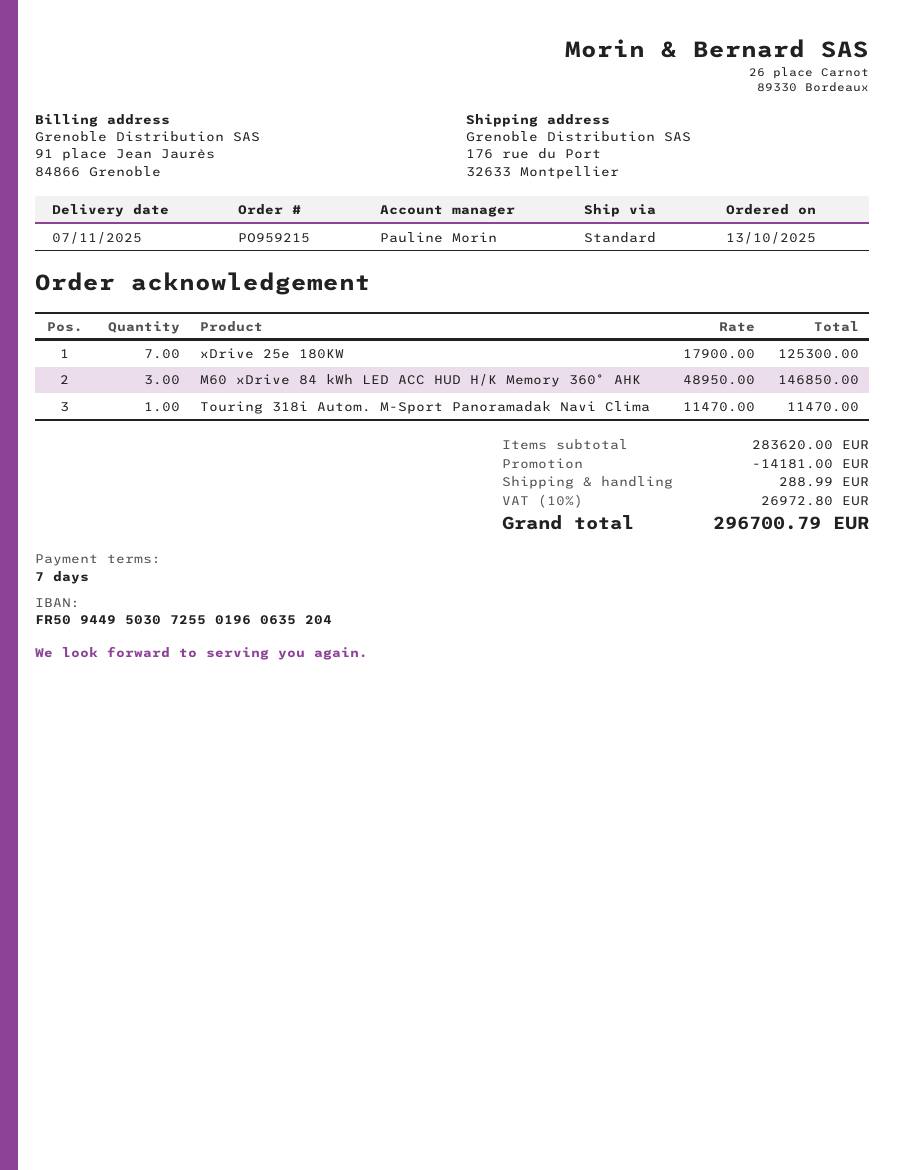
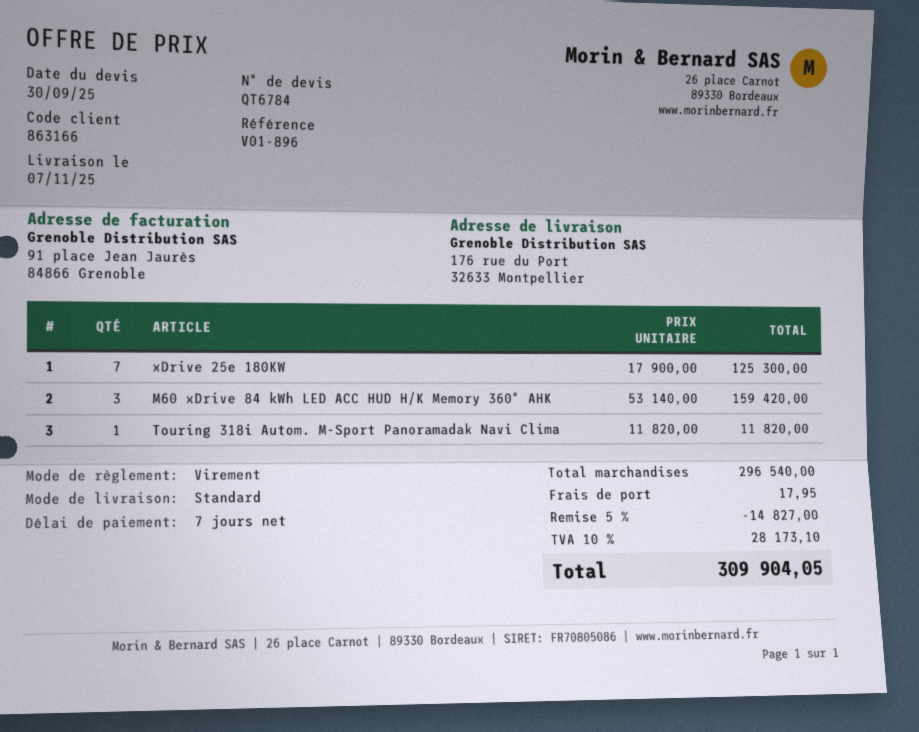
M60 xDrive 84 kWh LED ACC HUD H/K Memory 360° AHK: 3 x 48950.00 = 146850.00 -> 3 x 53140.00 = 159420.00
Touring 318i Autom. M-Sport Panoramadak Navi Clima: 1 x 11470.00 = 11470.00 -> 1 x 11820.00 = 11820.00
subtotal: 283620.00 -> 296540.00
discount: 14181.00 -> 14827.00
shipping: 288.99 -> 17.95
tax: 10% = 26972.80 -> 10% = 28173.10
total: 296700.79 -> 309904.05

